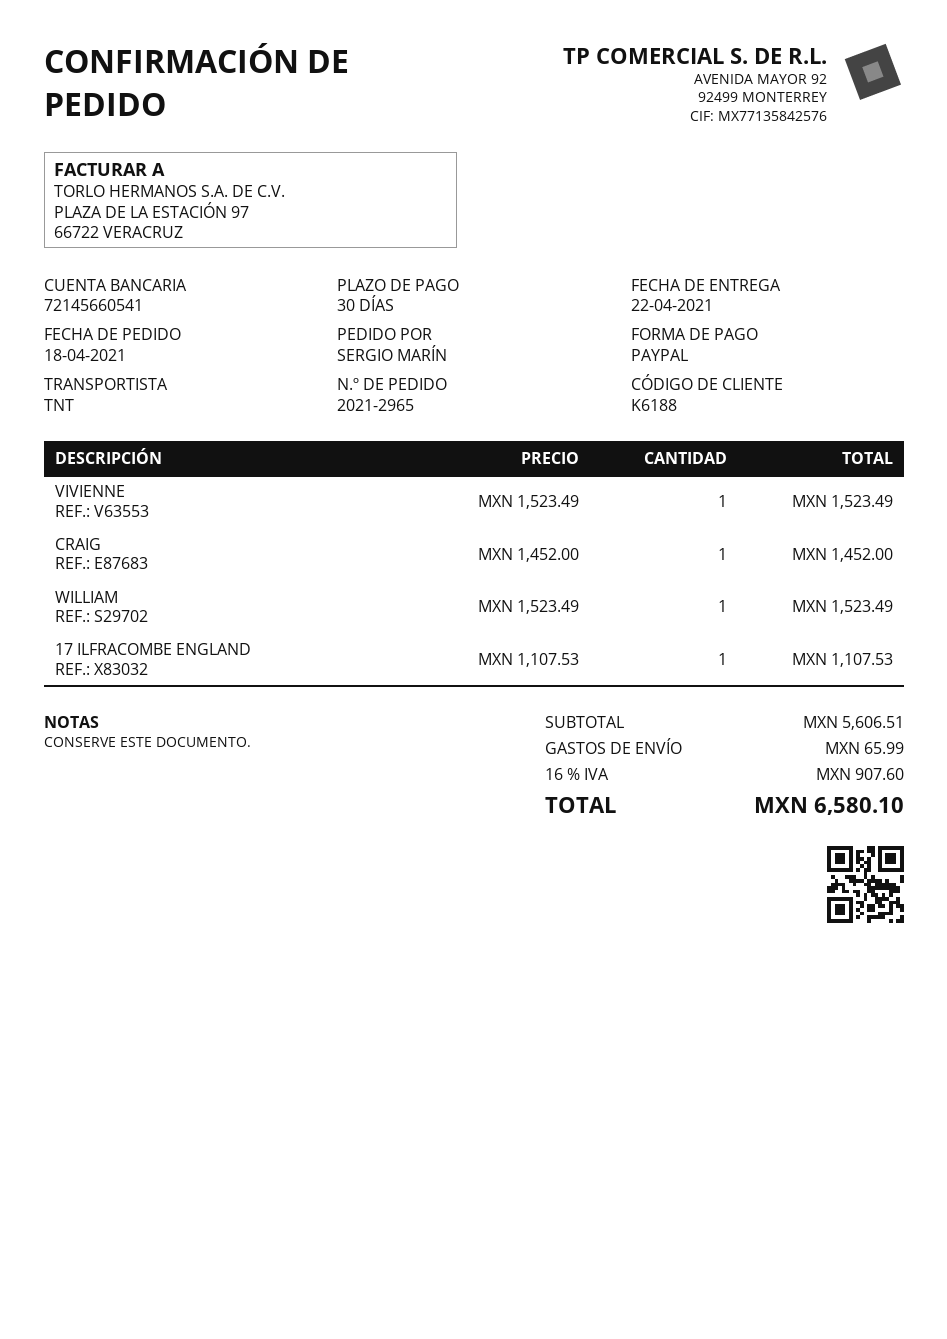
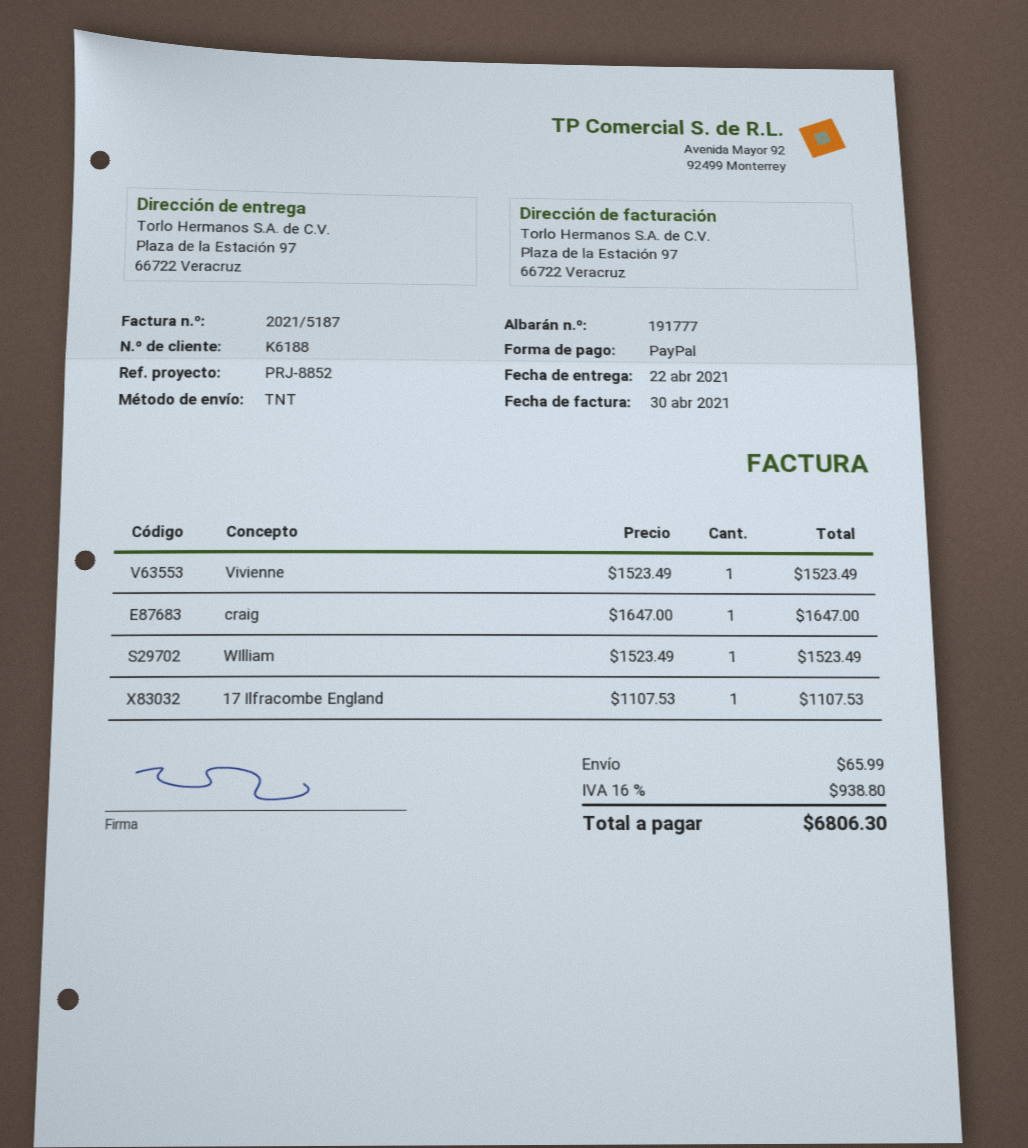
CRAIG: 1 x 1452.00 = 1452.00 -> 1 x 1647.00 = 1647.00
tax: 16% = 907.60 -> 16% = 938.80
total: 6580.10 -> 6806.30

